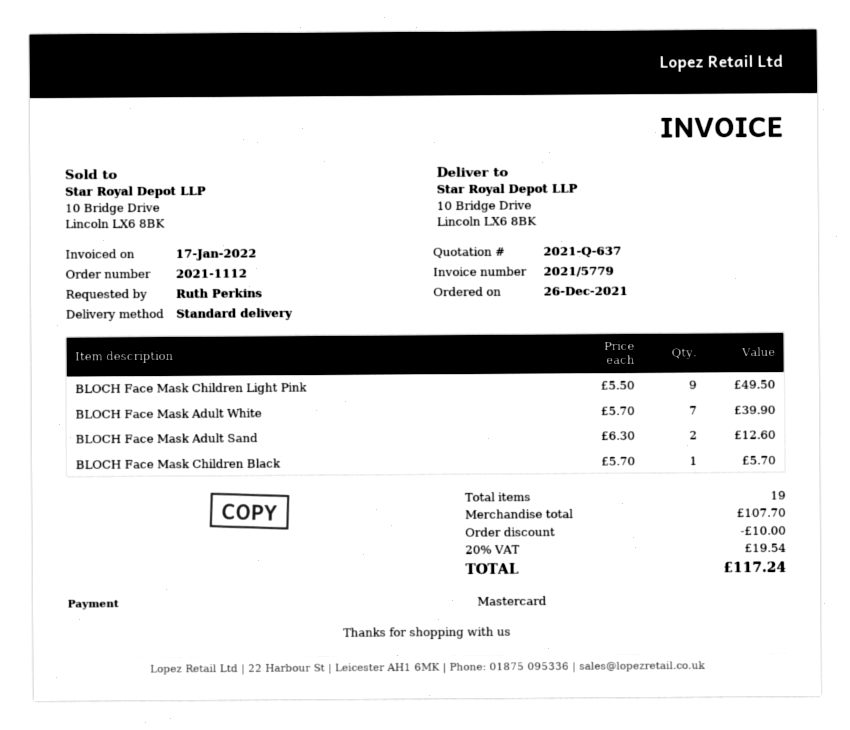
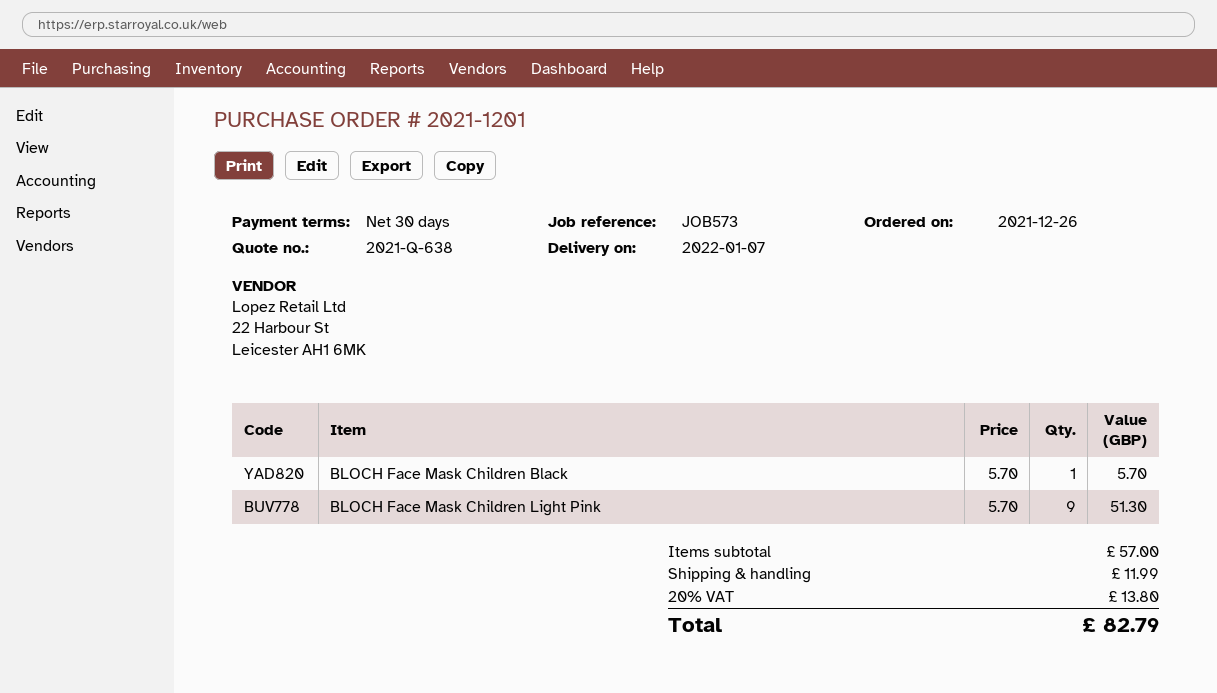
quote number: 2021-Q-637 -> 2021-Q-638
order number: 2021-1112 -> 2021-1201
BLOCH Face Mask Children Light Pink: 9 x 5.50 = 49.50 -> 9 x 5.70 = 51.30
BLOCH Face Mask Adult White: 7 x 5.70 = 39.90 -> none
BLOCH Face Mask Adult Sand: 2 x 6.30 = 12.60 -> none
subtotal: 107.70 -> 57.00
discount: 10.00 -> none
shipping: none -> 11.99
tax: 20% = 19.54 -> 20% = 13.80
total: 117.24 -> 82.79

